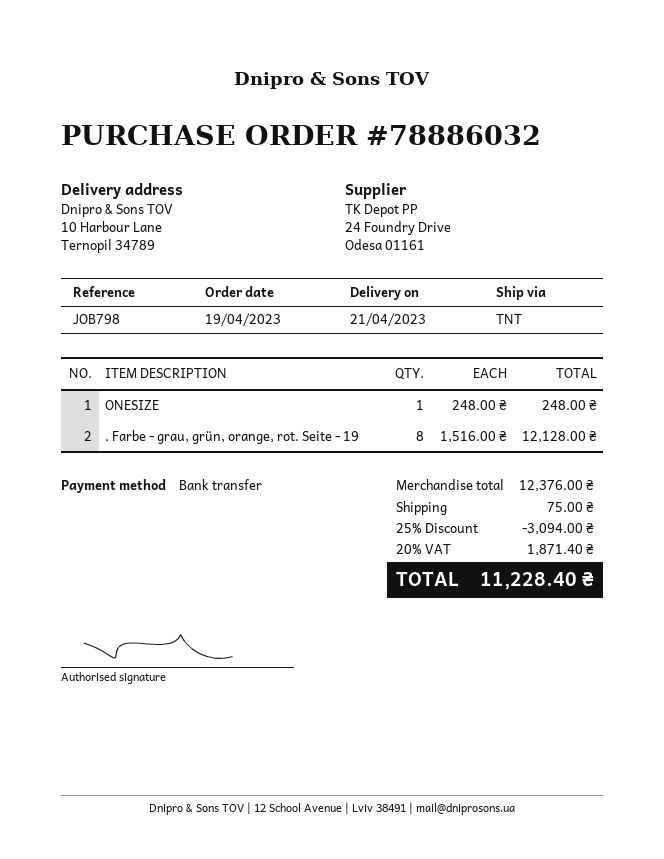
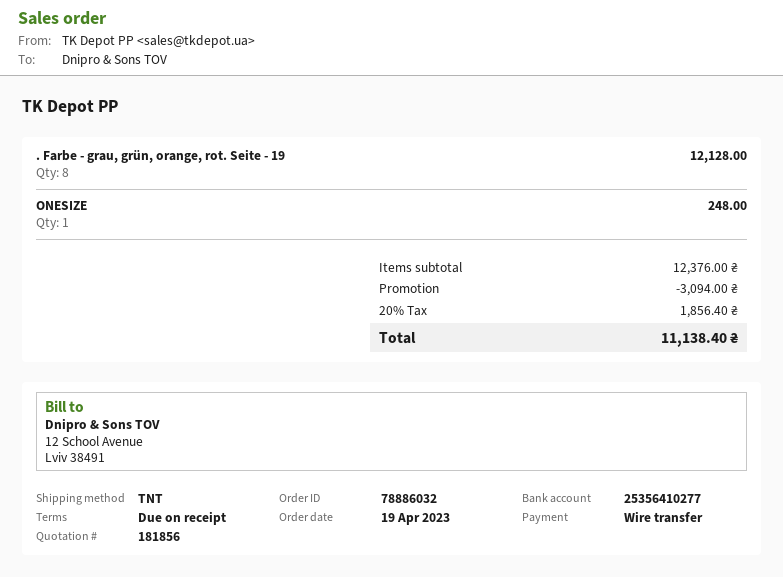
shipping: 75.00 -> none
tax: 20% = 1871.40 -> 20% = 1856.40
total: 11228.40 -> 11138.40

